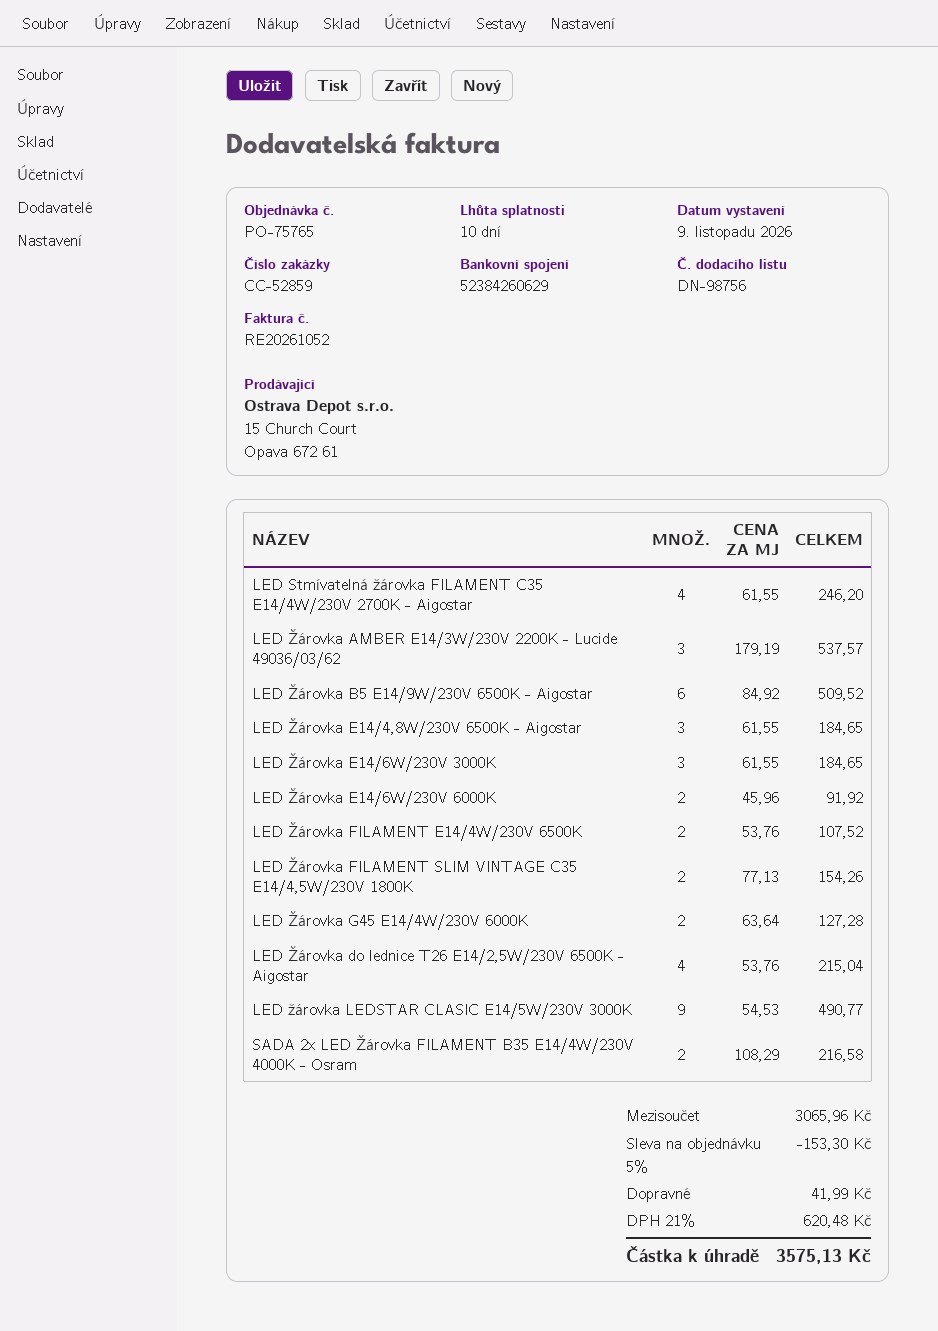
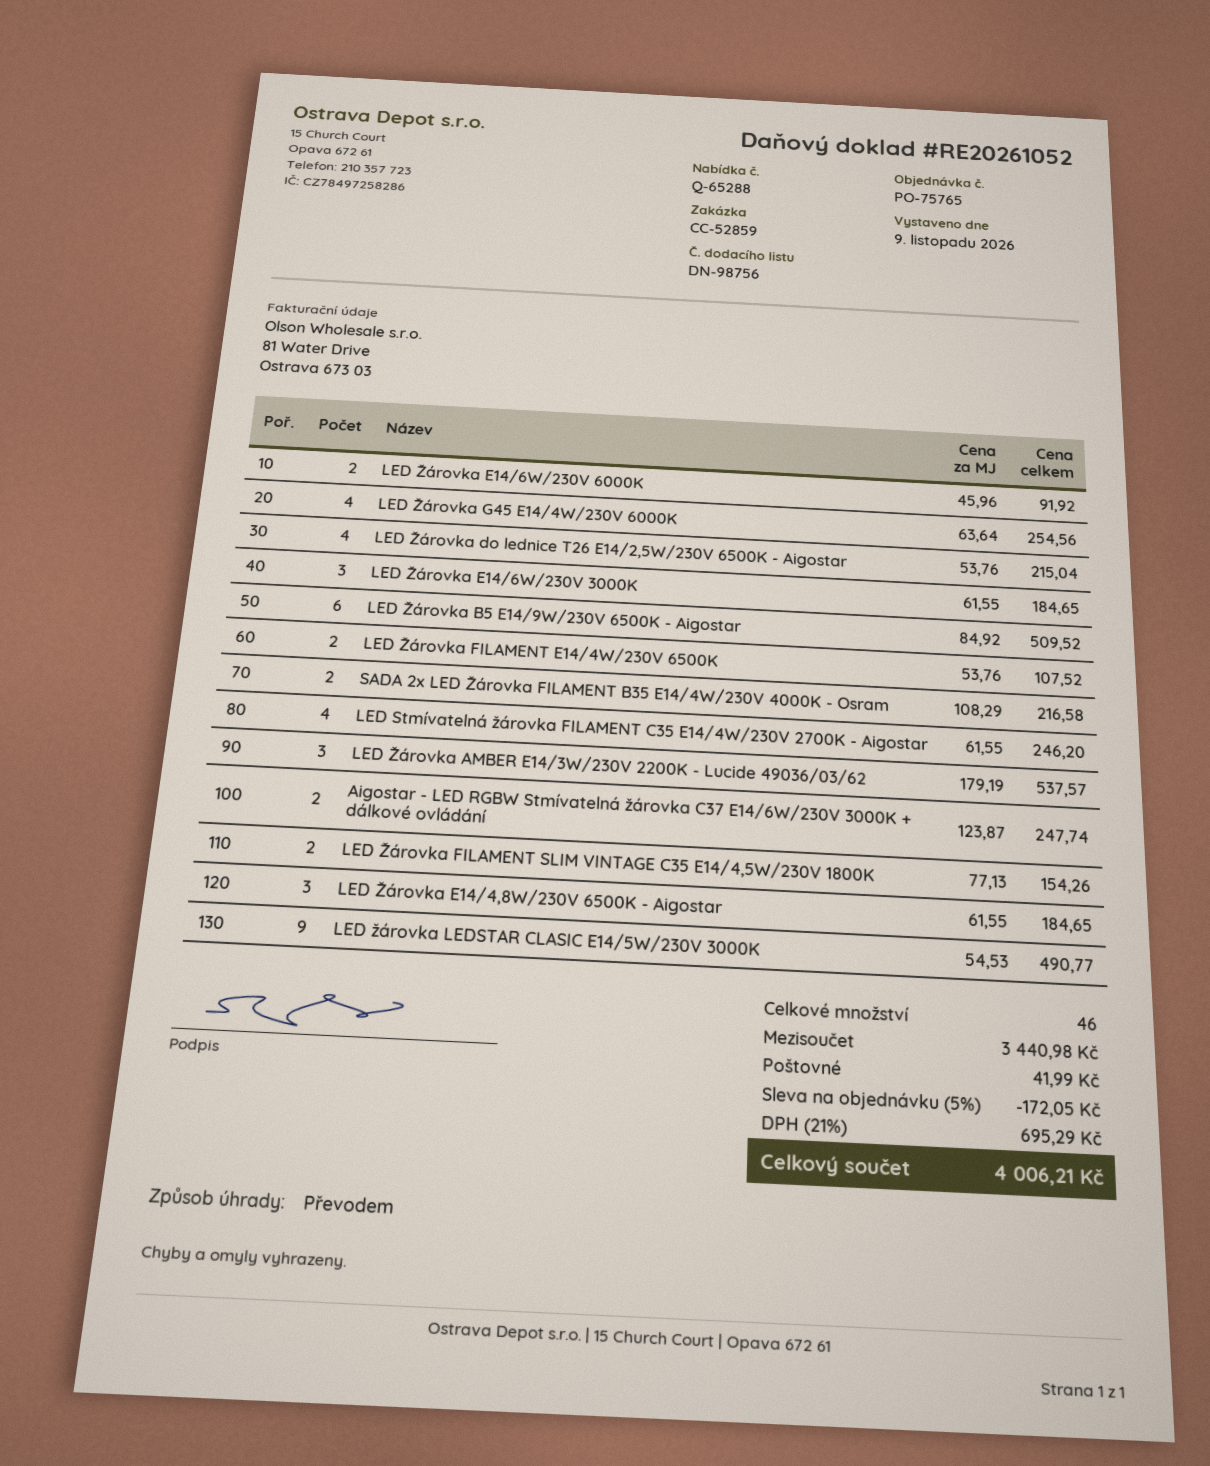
LED Žárovka G45 E14/4W/230V 6000K: 2 x 63.64 = 127.28 -> 4 x 63.64 = 254.56
Aigostar - LED RGBW Stmívatelná žárovka C37 E14/6W/230V 3000K + dálkové ovládání: none -> 2 x 123.87 = 247.74
subtotal: 3065.96 -> 3440.98
discount: 5% = 153.30 -> 5% = 172.05
tax: 21% = 620.48 -> 21% = 695.29
total: 3575.13 -> 4006.21

